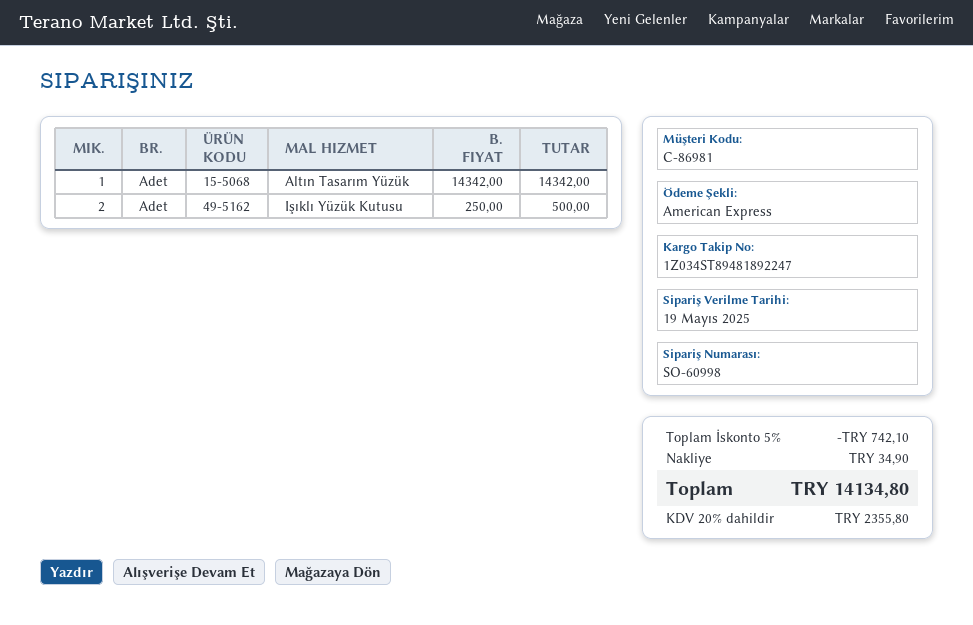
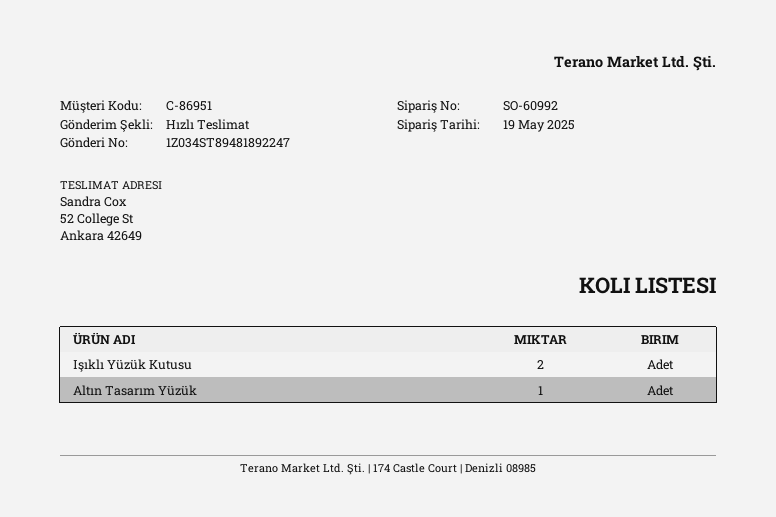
order number: SO-60998 -> SO-60992
customer number: C-86981 -> C-86951

